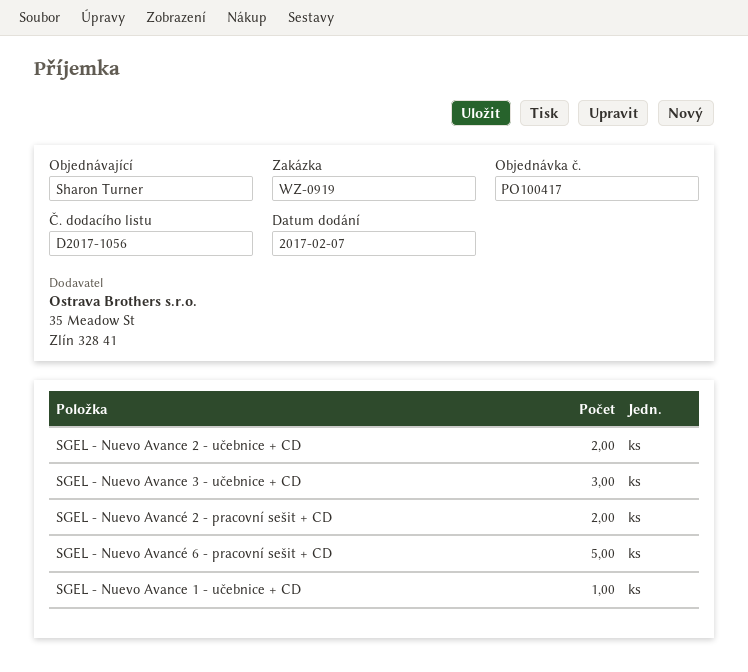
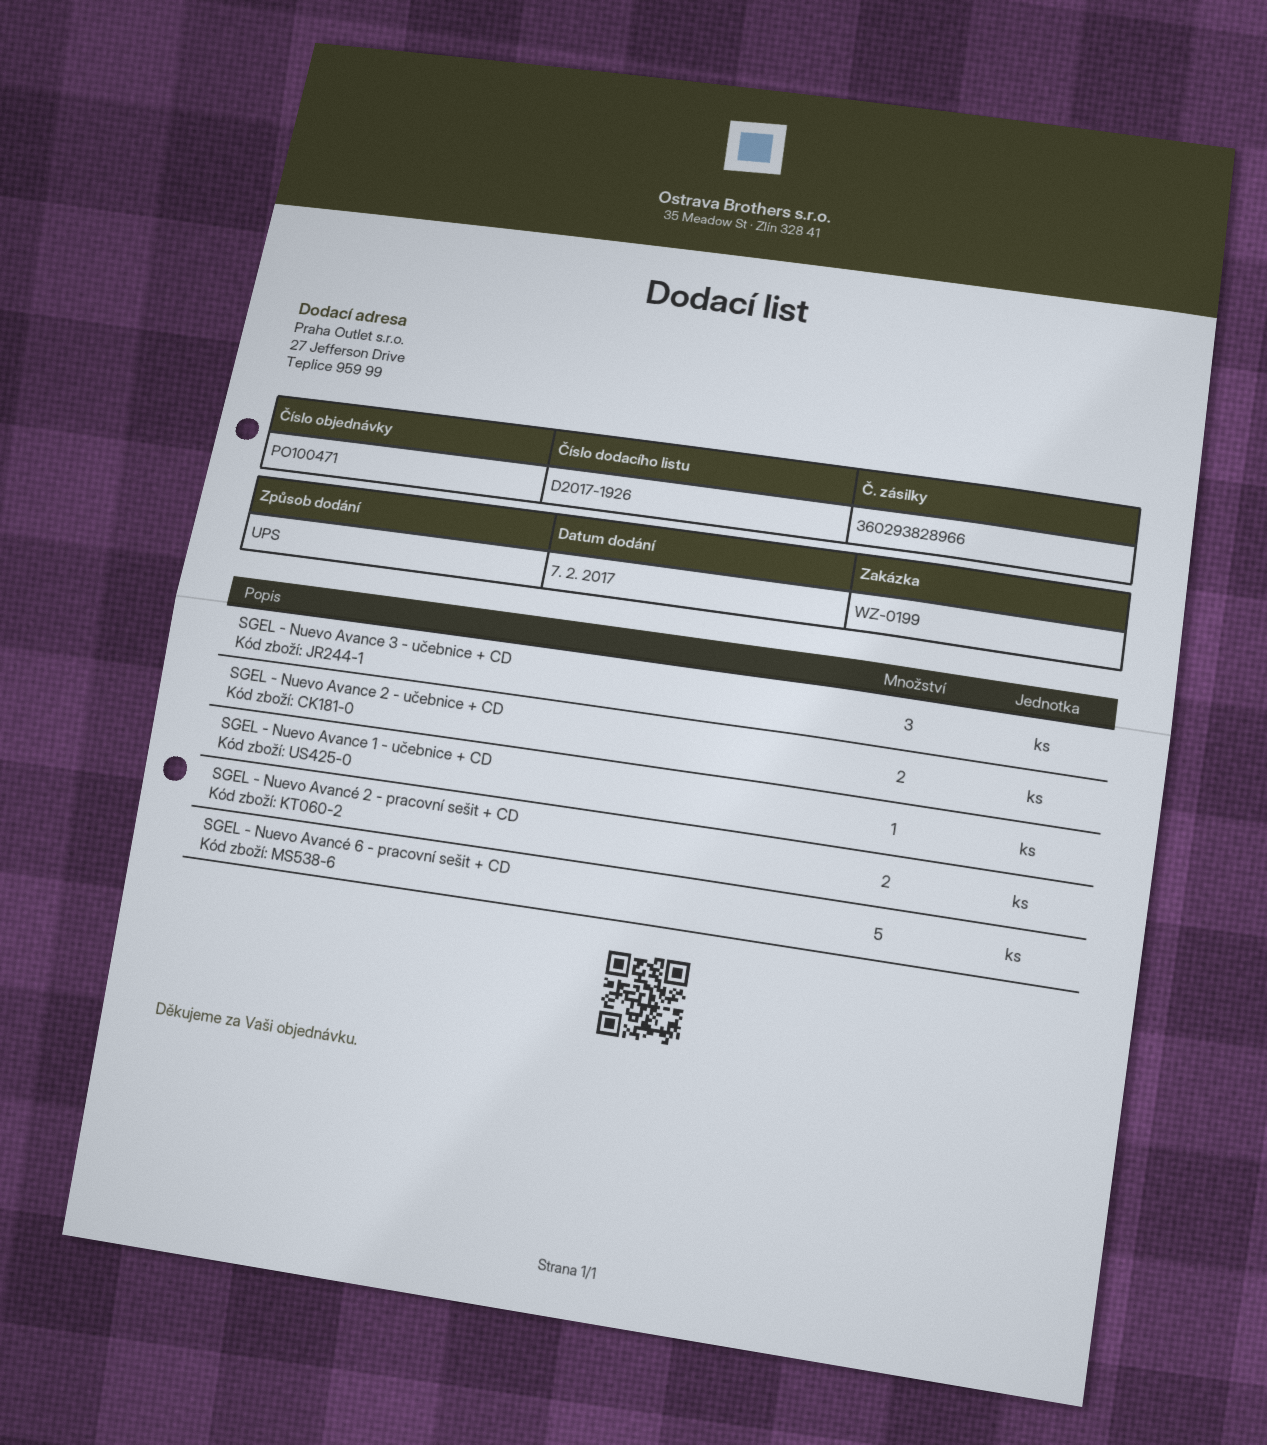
order number: PO100417 -> PO100471
delivery note number: D2017-1056 -> D2017-1926
reference: WZ-0919 -> WZ-0199

